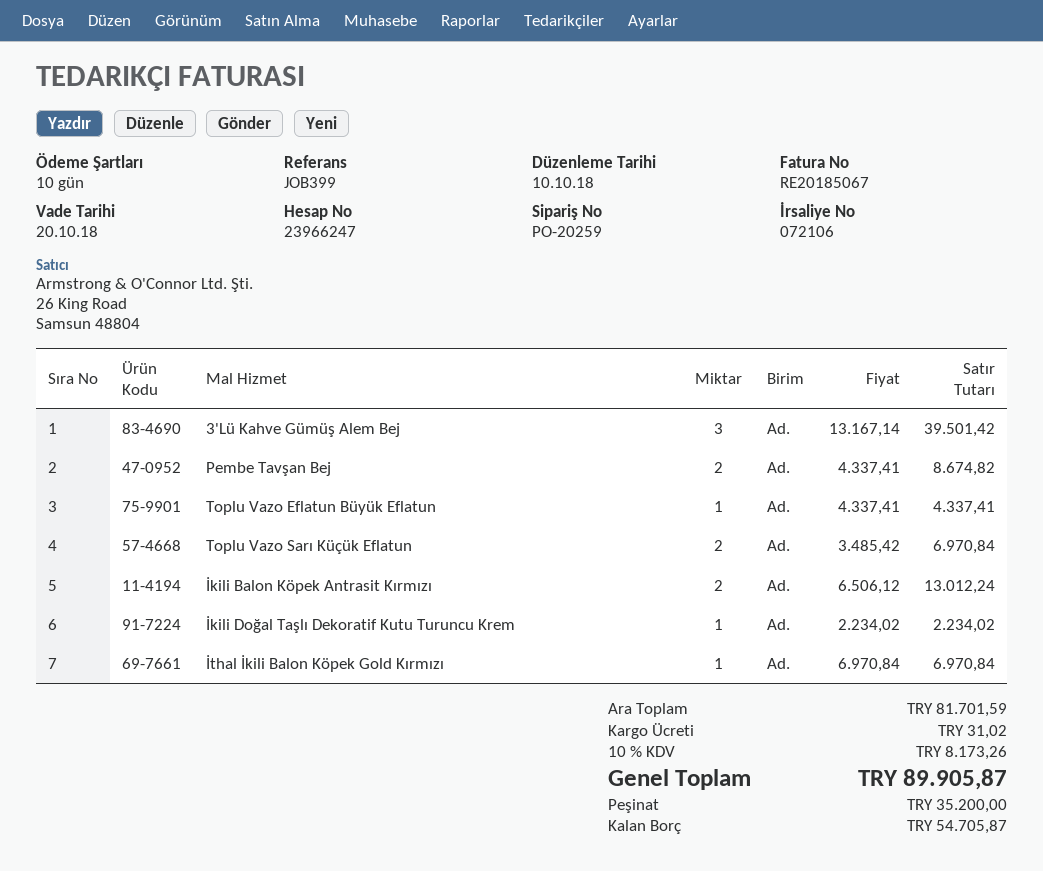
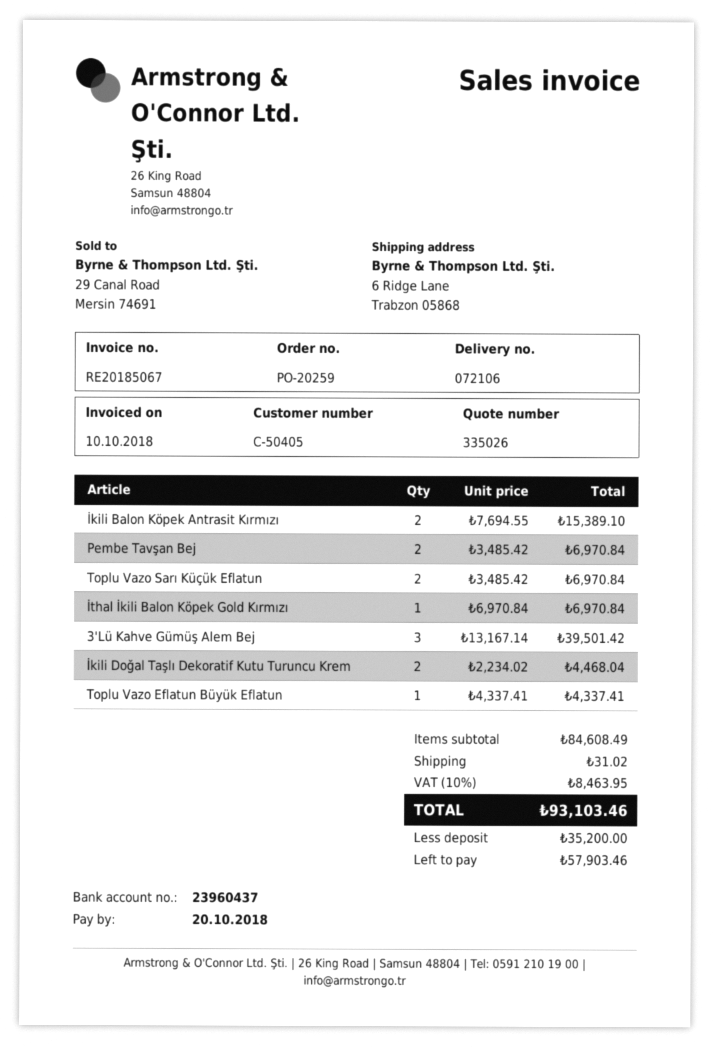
bank account: 23966247 -> 23960437
Pembe Tavşan Bej: 2 x 4337.41 = 8674.82 -> 2 x 3485.42 = 6970.84
İkili Balon Köpek Antrasit Kırmızı: 2 x 6506.12 = 13012.24 -> 2 x 7694.55 = 15389.10
İkili Doğal Taşlı Dekoratif Kutu Turuncu Krem: 1 x 2234.02 = 2234.02 -> 2 x 2234.02 = 4468.04
subtotal: 81701.59 -> 84608.49
tax: 10% = 8173.26 -> 10% = 8463.95
total: 89905.87 -> 93103.46
balance: 54705.87 -> 57903.46

